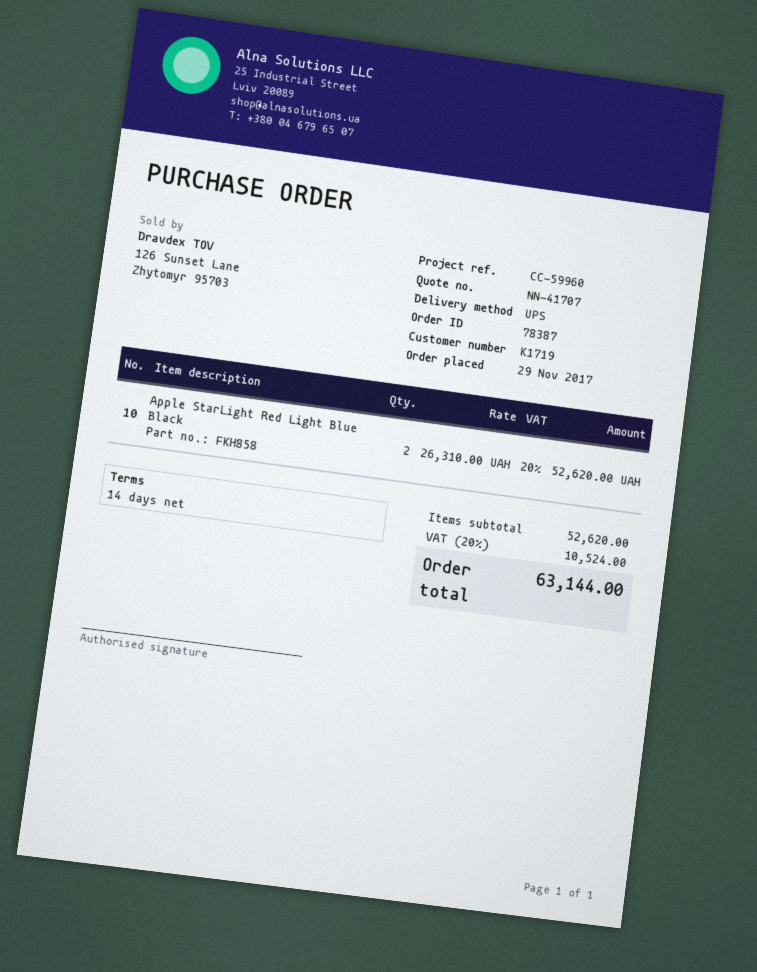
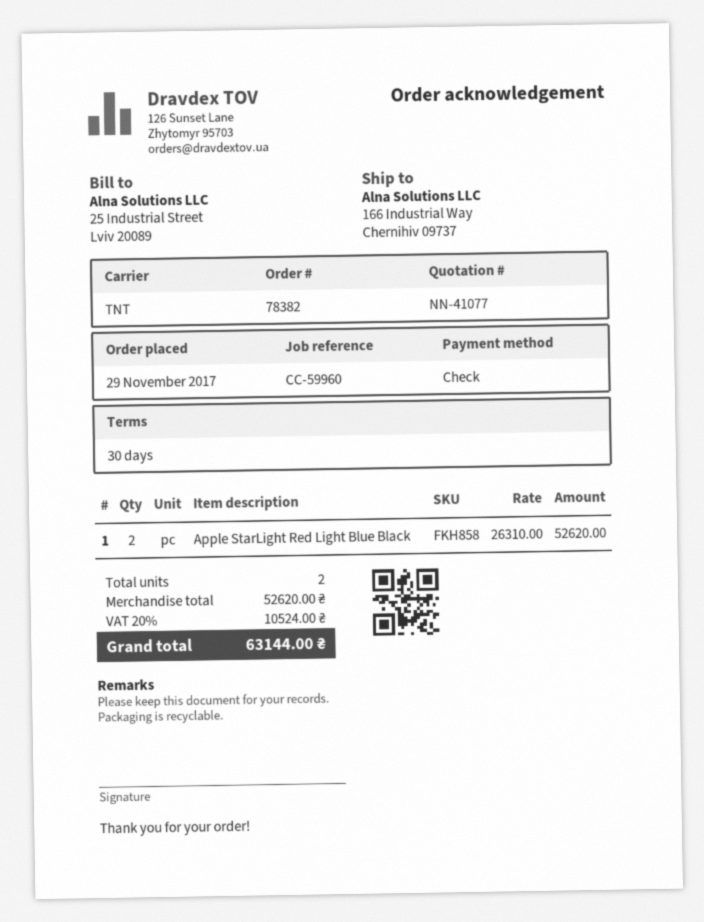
quote number: NN-41707 -> NN-41077
order number: 78387 -> 78382
payment terms: 14 days -> 30 days
shipping method: UPS -> TNT

